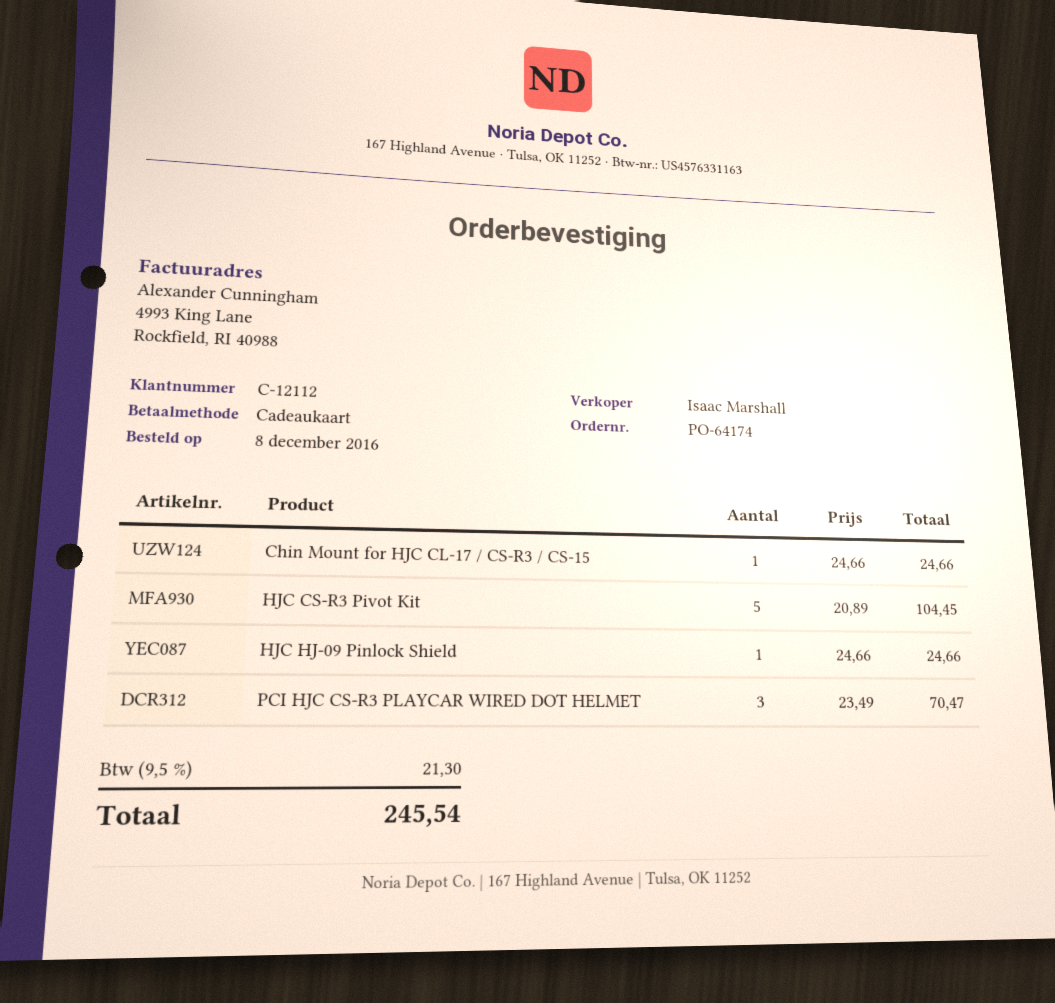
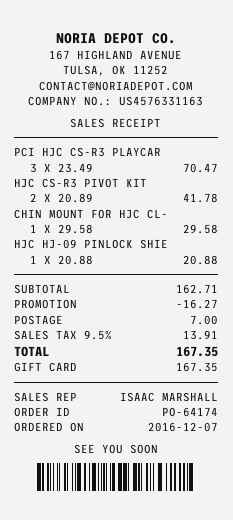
order date: 2016-12-08 -> 2016-12-07
Chin Mount for HJC CL-17 / CS-R3 / CS-15: 1 x 24.66 = 24.66 -> 1 x 29.58 = 29.58
HJC CS-R3 Pivot Kit: 5 x 20.89 = 104.45 -> 2 x 20.89 = 41.78
HJC HJ-09 Pinlock Shield: 1 x 24.66 = 24.66 -> 1 x 20.88 = 20.88
discount: none -> 16.27
shipping: none -> 7.00
tax: 9.5% = 21.30 -> 9.5% = 13.91
total: 245.54 -> 167.35

